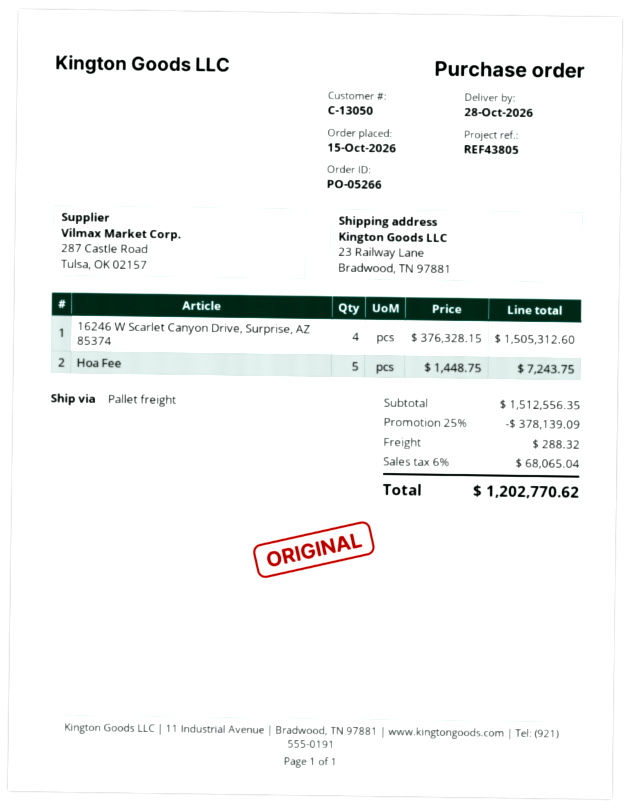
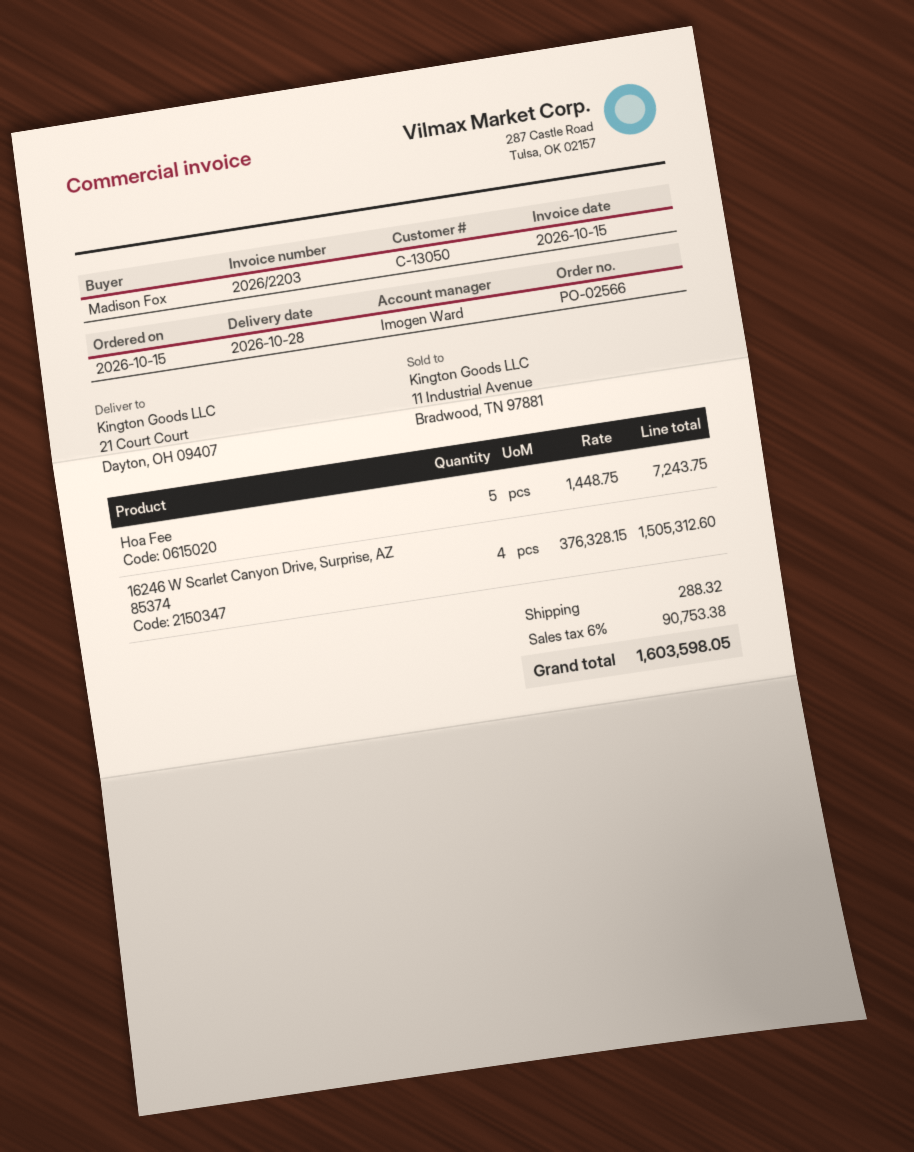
order number: PO-05266 -> PO-02566
ship to: 23 Railway Lane, Bradwood, TN 97881 -> 21 Court Court, Dayton, OH 09407
discount: 25% = 378139.09 -> none
tax: 6% = 68065.04 -> 6% = 90753.38
total: 1202770.62 -> 1603598.05

